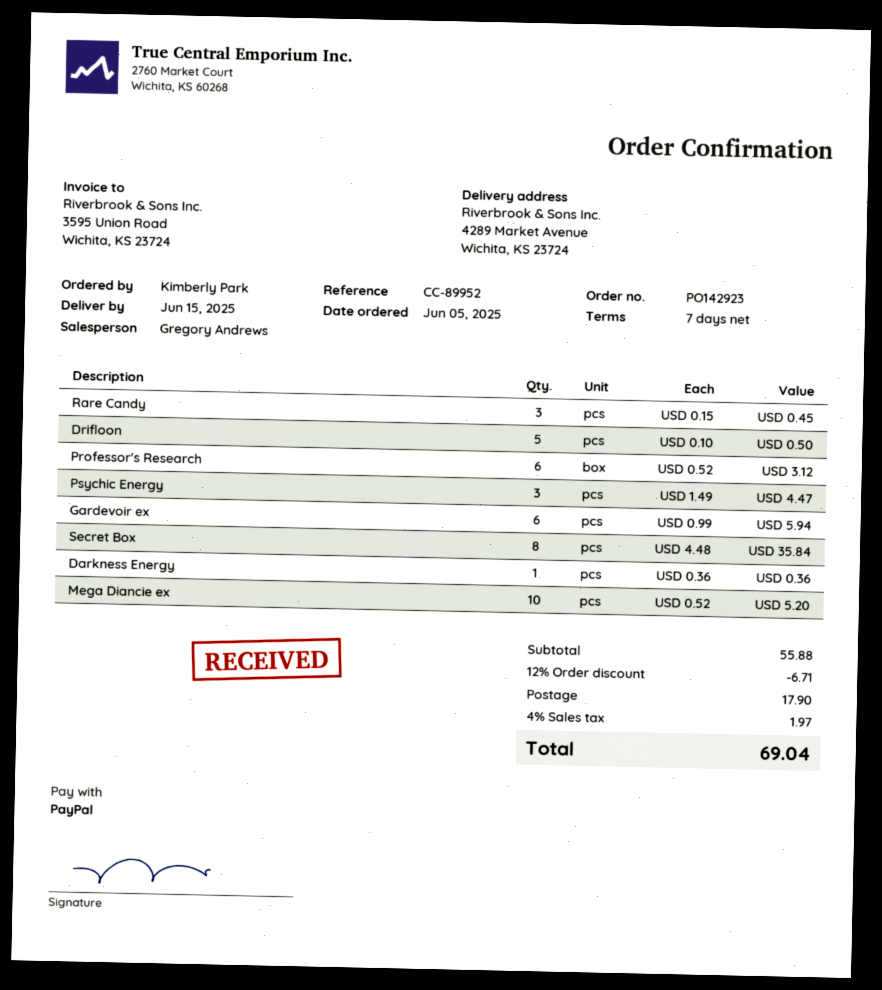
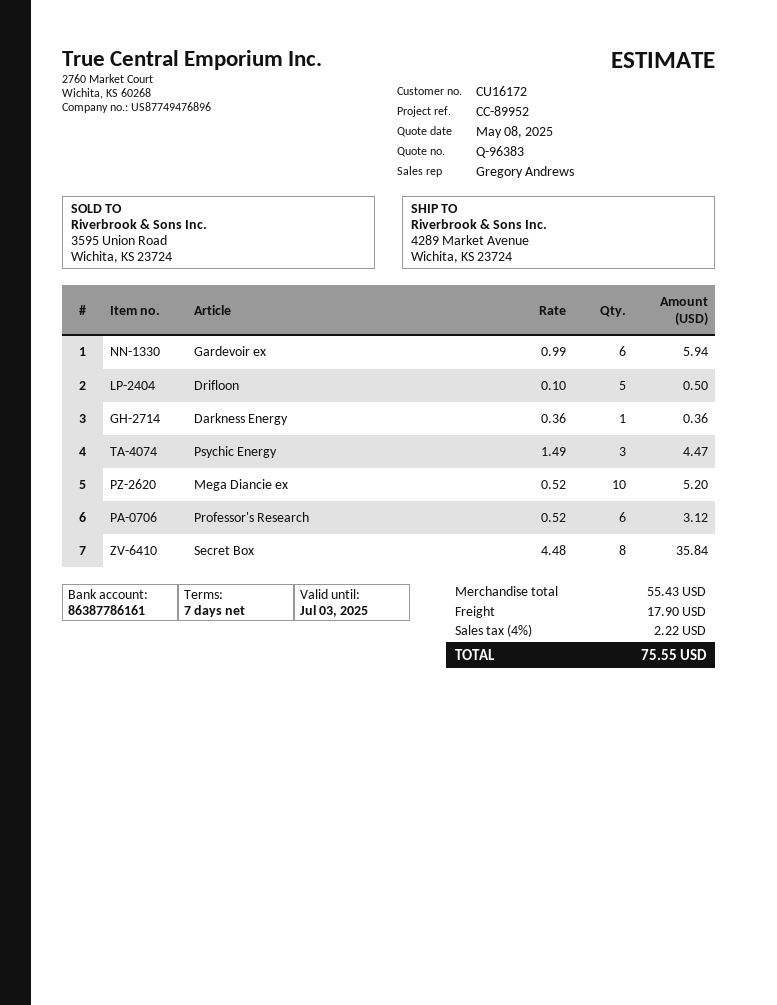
Rare Candy: 3 x 0.15 = 0.45 -> none
subtotal: 55.88 -> 55.43
discount: 12% = 6.71 -> none
tax: 4% = 1.97 -> 4% = 2.22
total: 69.04 -> 75.55

